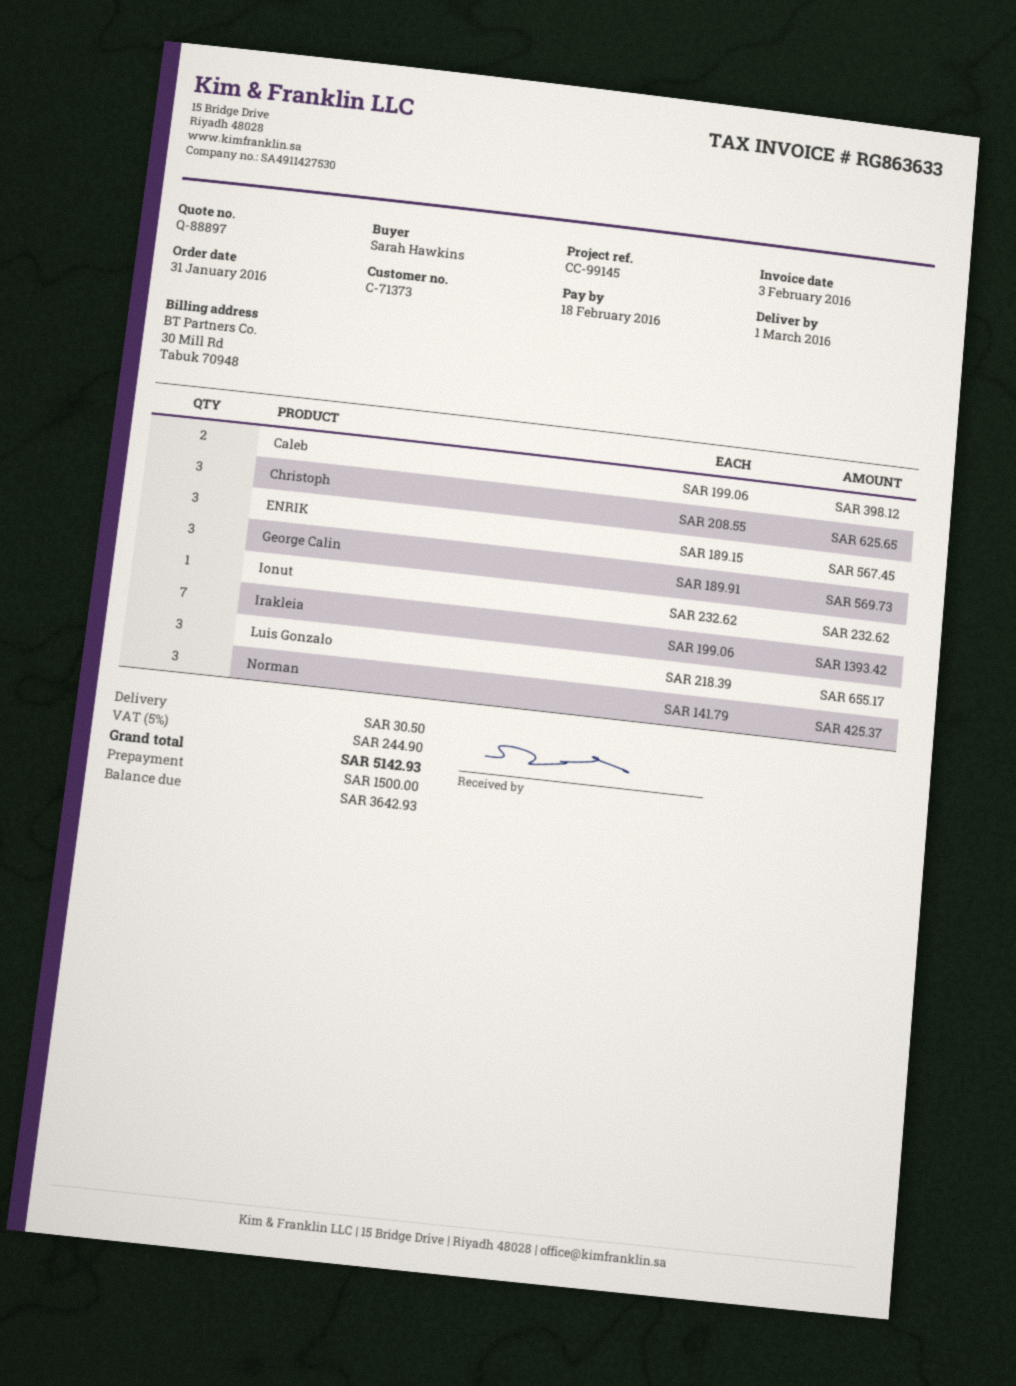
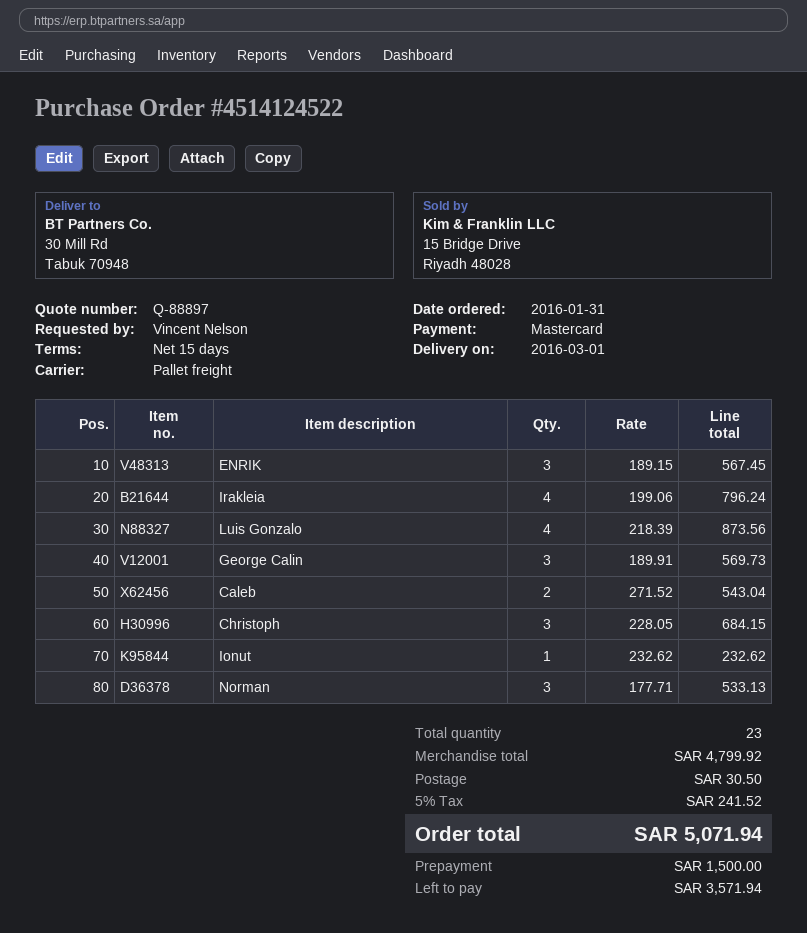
ordered by: Sarah Hawkins -> Vincent Nelson
Caleb: 2 x 199.06 = 398.12 -> 2 x 271.52 = 543.04
Christoph: 3 x 208.55 = 625.65 -> 3 x 228.05 = 684.15
Irakleia: 7 x 199.06 = 1393.42 -> 4 x 199.06 = 796.24
Luis Gonzalo: 3 x 218.39 = 655.17 -> 4 x 218.39 = 873.56
Norman: 3 x 141.79 = 425.37 -> 3 x 177.71 = 533.13
tax: 5% = 244.90 -> 5% = 241.52
total: 5142.93 -> 5071.94
balance: 3642.93 -> 3571.94

